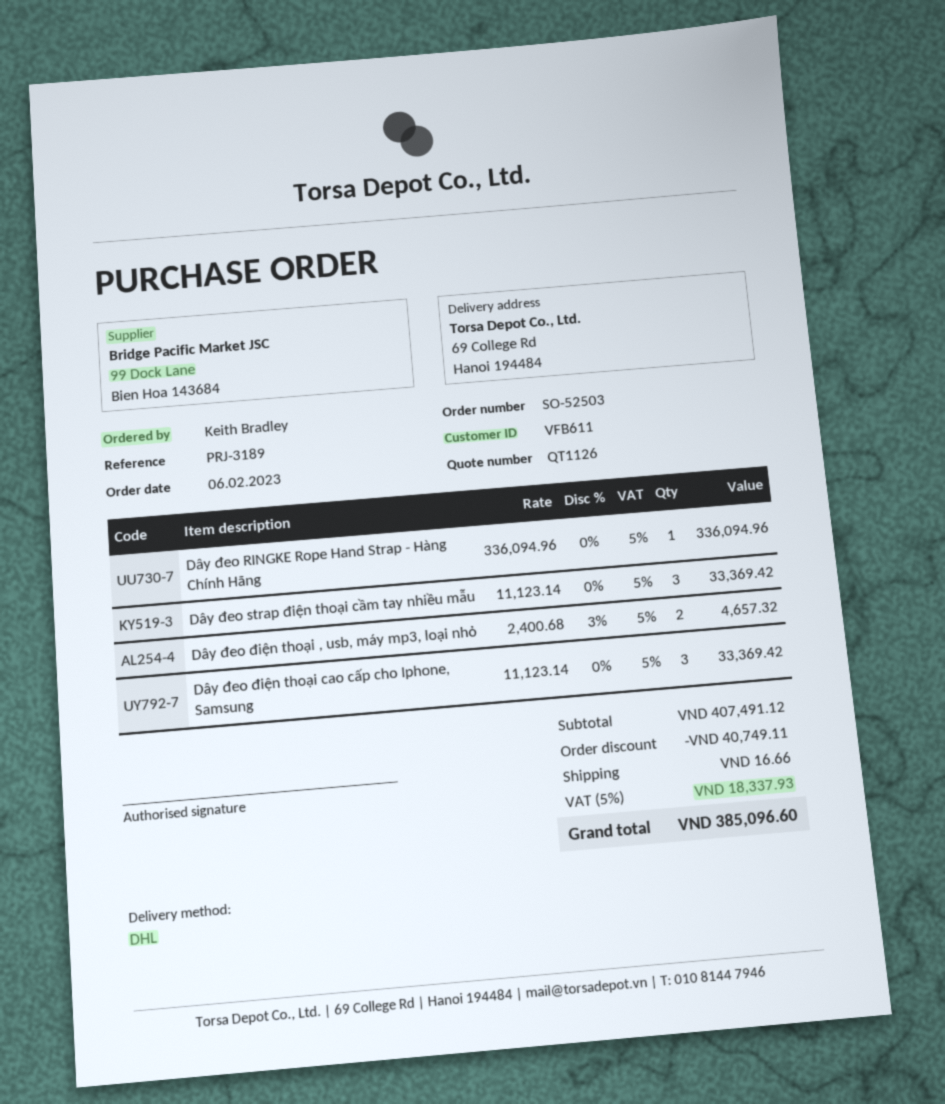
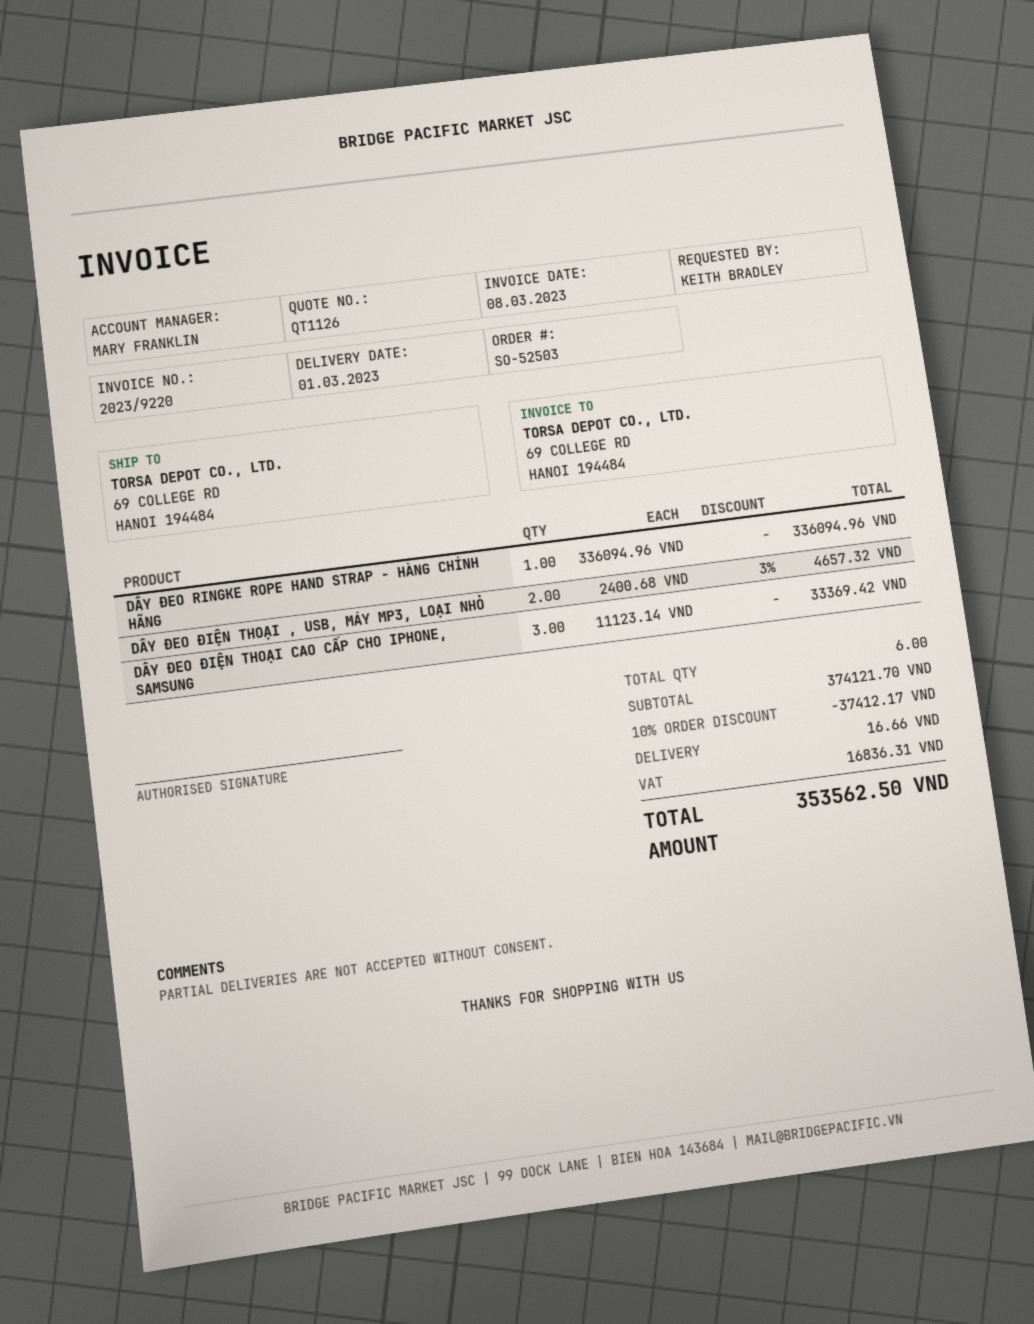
Dây đeo strap điện thoại cầm tay nhiều mẫu: 3 x 11123.14 = 33369.42 -> none
subtotal: 407491.12 -> 374121.70
discount: 40749.11 -> 37412.17
tax: 18337.93 -> 16836.31
total: 385096.60 -> 353562.50

